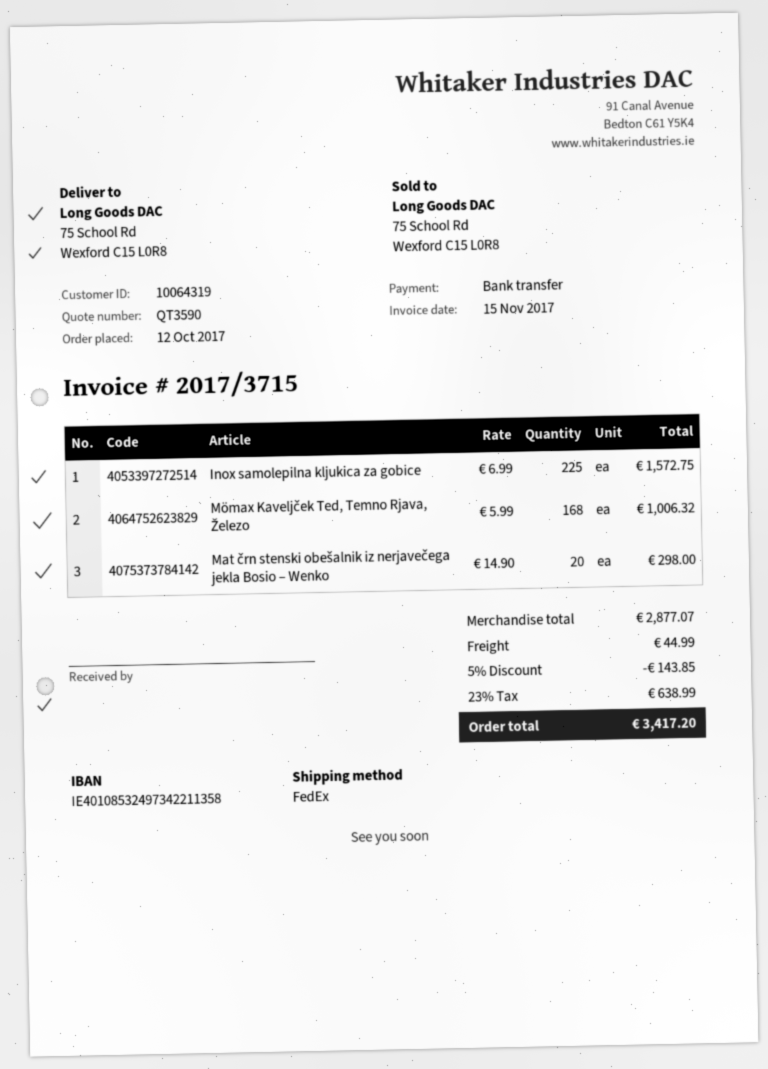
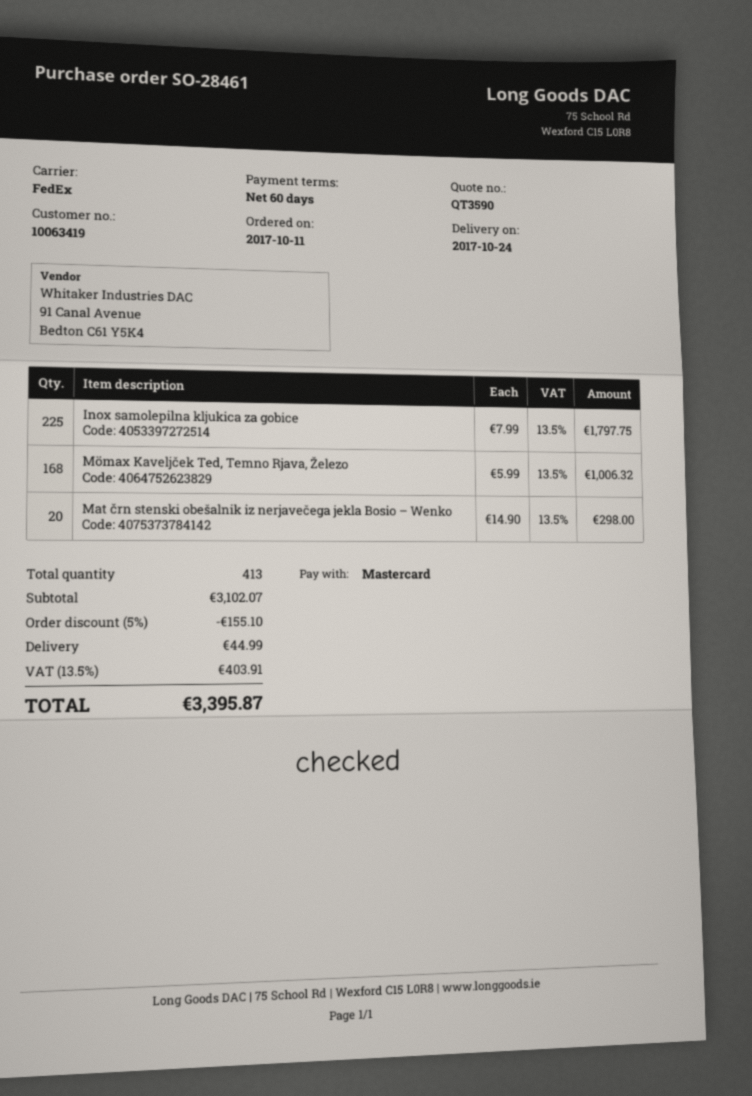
order date: 2017-10-12 -> 2017-10-11
customer number: 10064319 -> 10063419
payment method: bank transfer -> Mastercard
Inox samolepilna kljukica za gobice: 225 x 6.99 = 1572.75 -> 225 x 7.99 = 1797.75
subtotal: 2877.07 -> 3102.07
discount: 5% = 143.85 -> 5% = 155.10
tax: 23% = 638.99 -> 13.5% = 403.91
total: 3417.20 -> 3395.87

